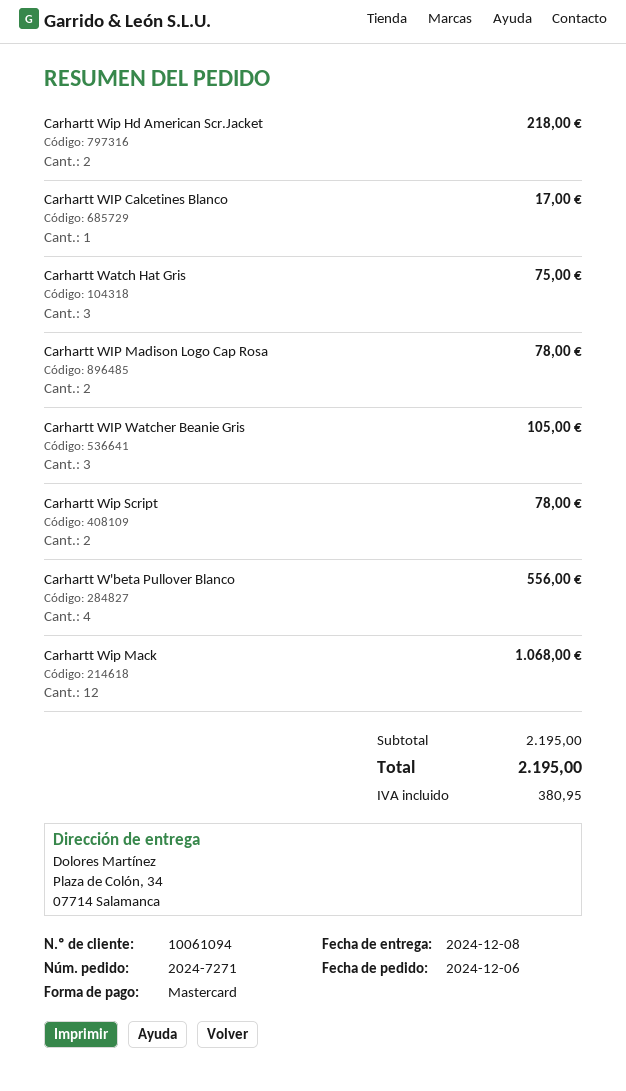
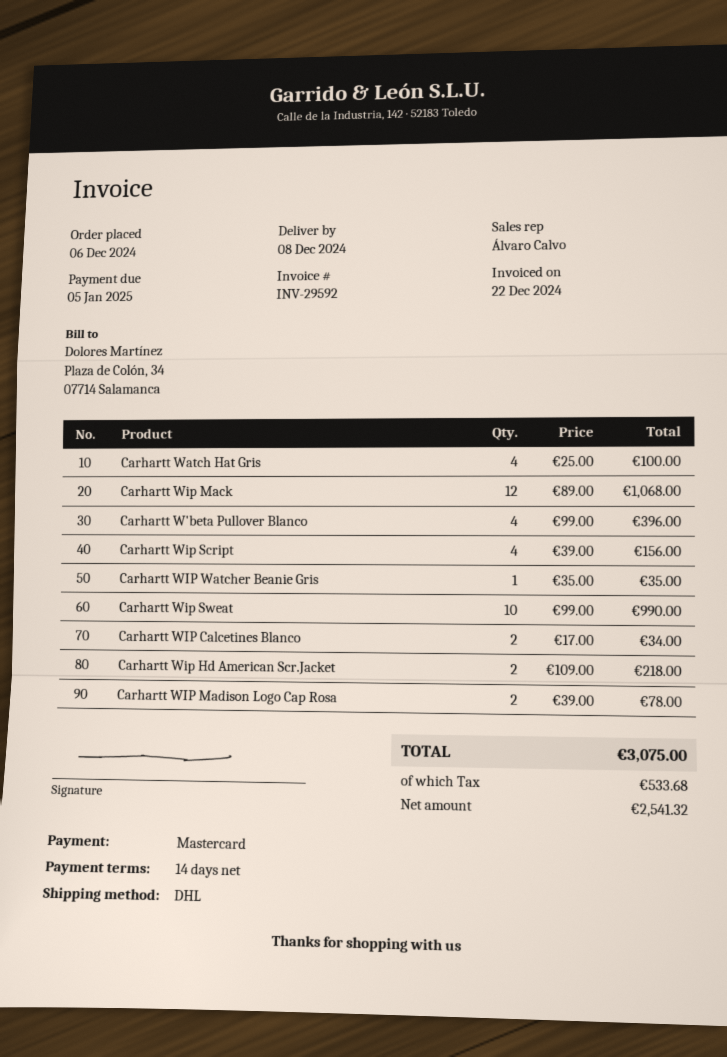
Carhartt WIP Calcetines Blanco: 1 for 17.00 -> 2 for 34.00
Carhartt Watch Hat Gris: 3 for 75.00 -> 4 for 100.00
Carhartt WIP Watcher Beanie Gris: 3 for 105.00 -> 1 for 35.00
Carhartt Wip Script: 2 for 78.00 -> 4 for 156.00
Carhartt W'beta Pullover Blanco: 4 for 556.00 -> 4 for 396.00
Carhartt Wip Sweat: none -> 10 for 990.00
tax: 380.95 -> 533.68
total: 2195.00 -> 3075.00

